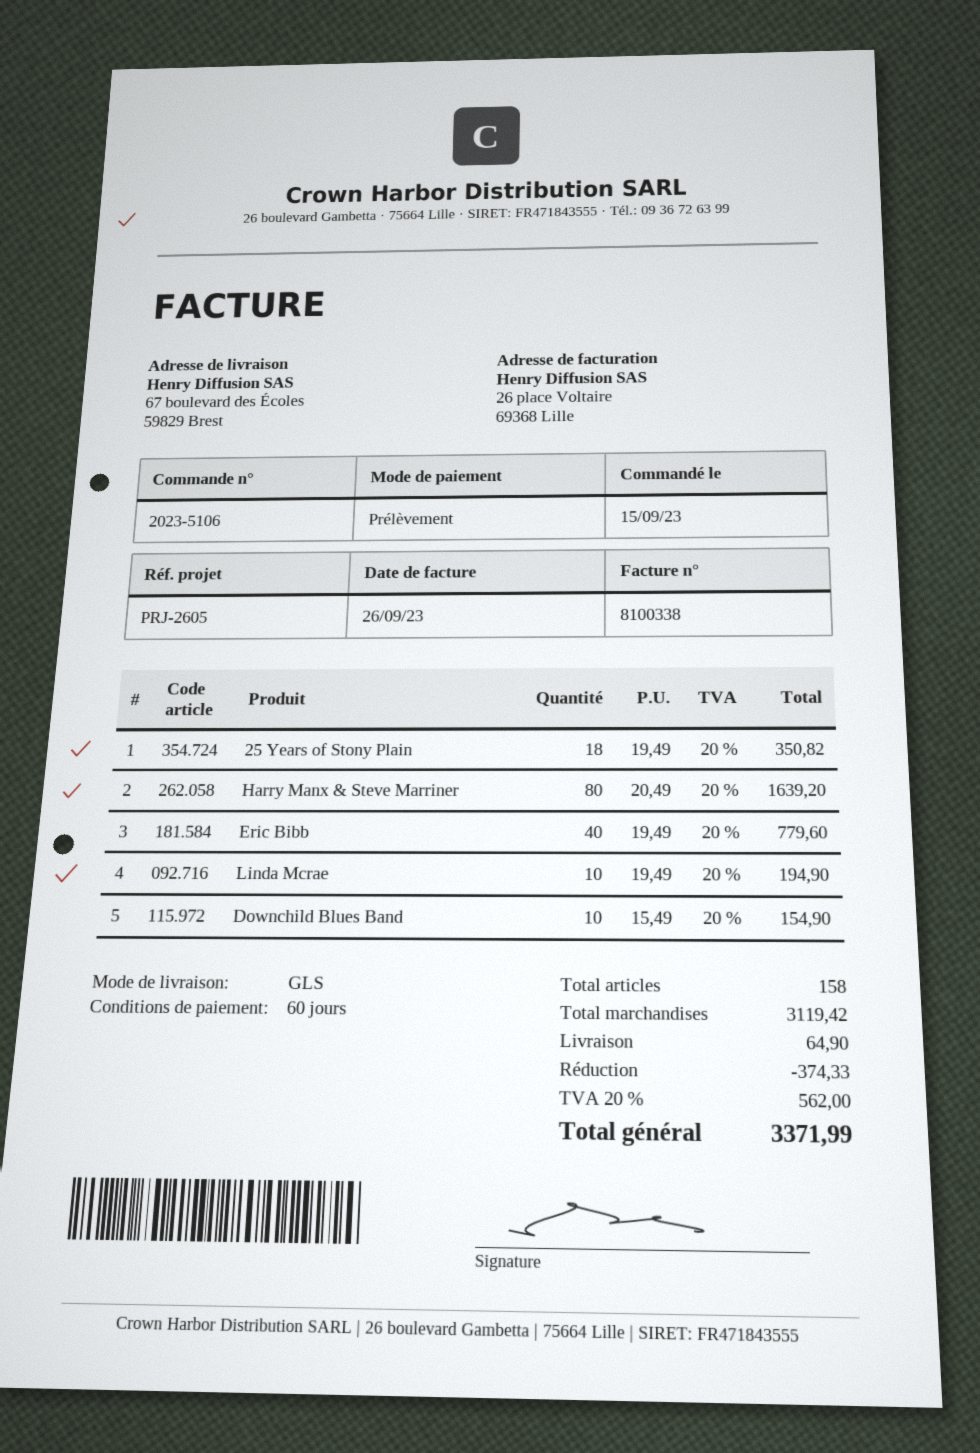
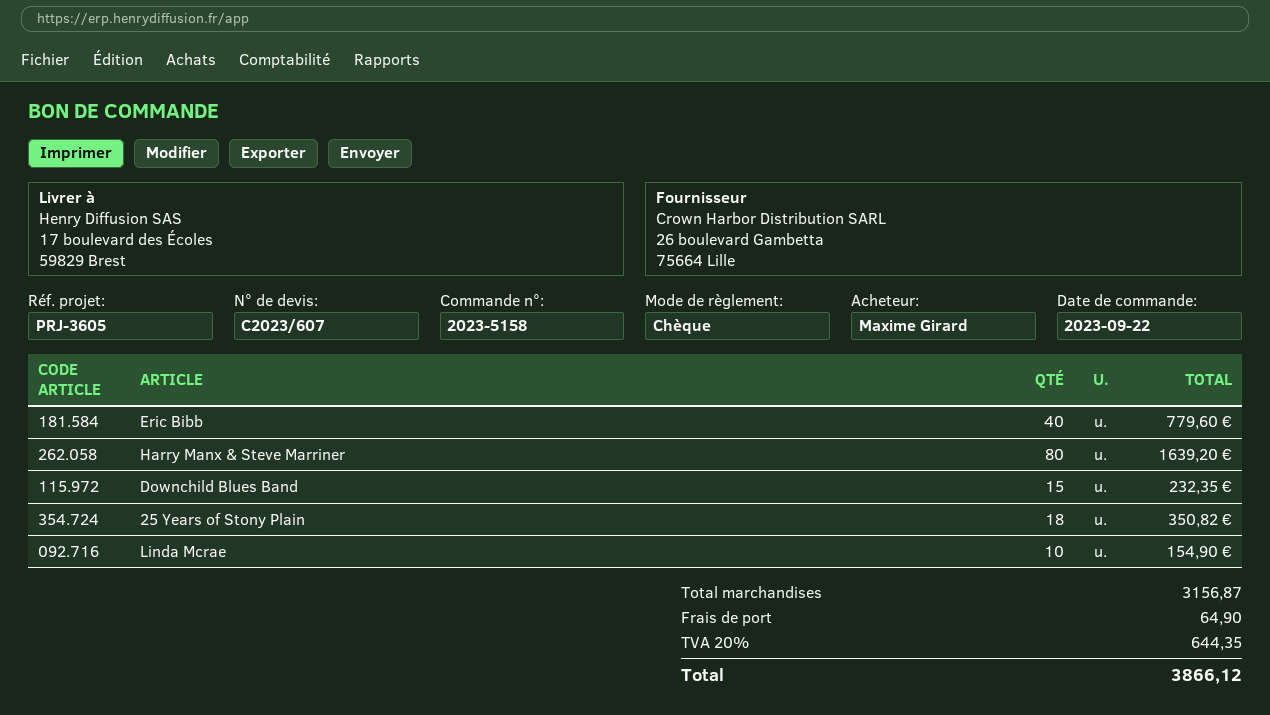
order number: 2023-5106 -> 2023-5158
order date: 2023-09-15 -> 2023-09-22
reference: PRJ-2605 -> PRJ-3605
payment method: direct debit -> cheque
ship to: 67 boulevard des Écoles, 59829 Brest -> 17 boulevard des Écoles, 59829 Brest
Linda Mcrae: 10 for 194.90 -> 10 for 154.90
Downchild Blues Band: 10 for 154.90 -> 15 for 232.35
subtotal: 3119.42 -> 3156.87
discount: 374.33 -> none
tax: 20% = 562.00 -> 20% = 644.35
total: 3371.99 -> 3866.12

